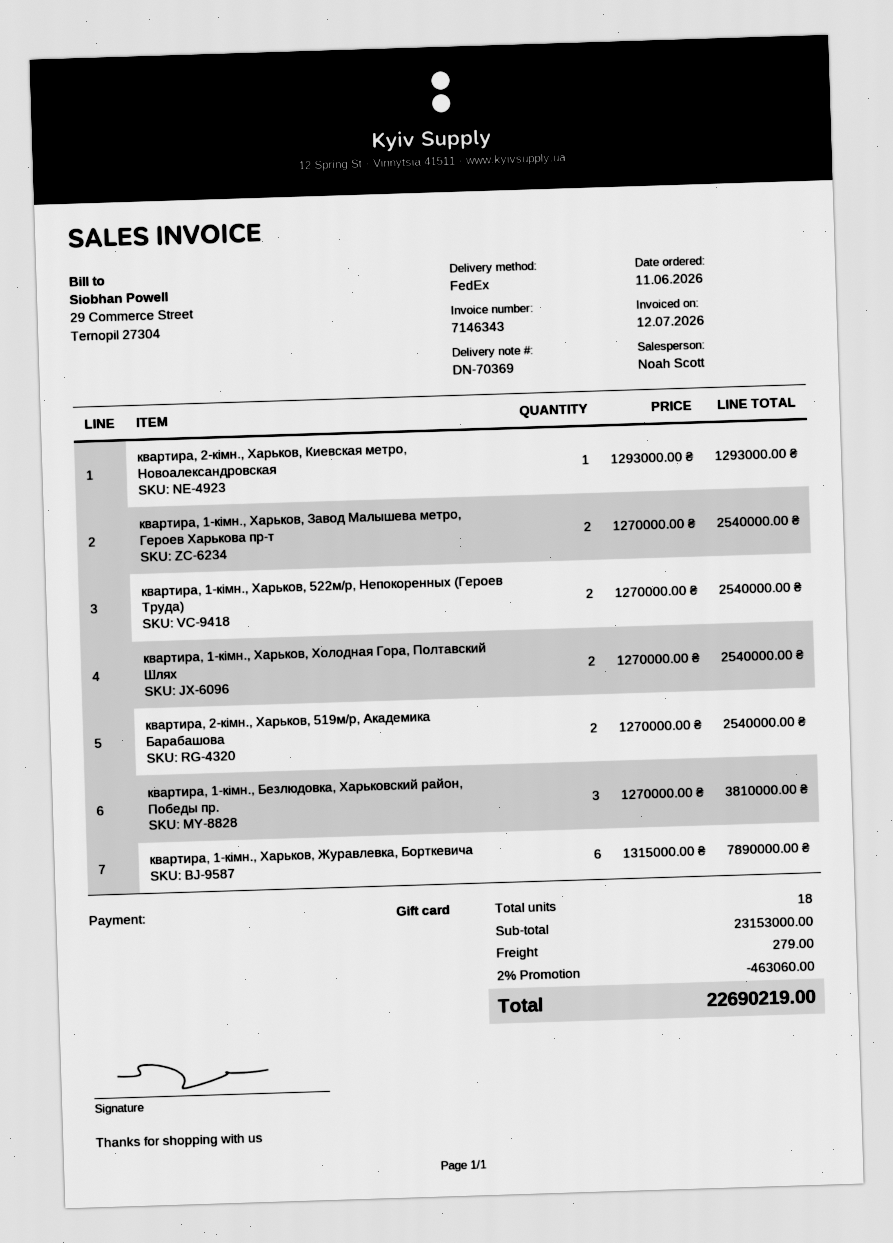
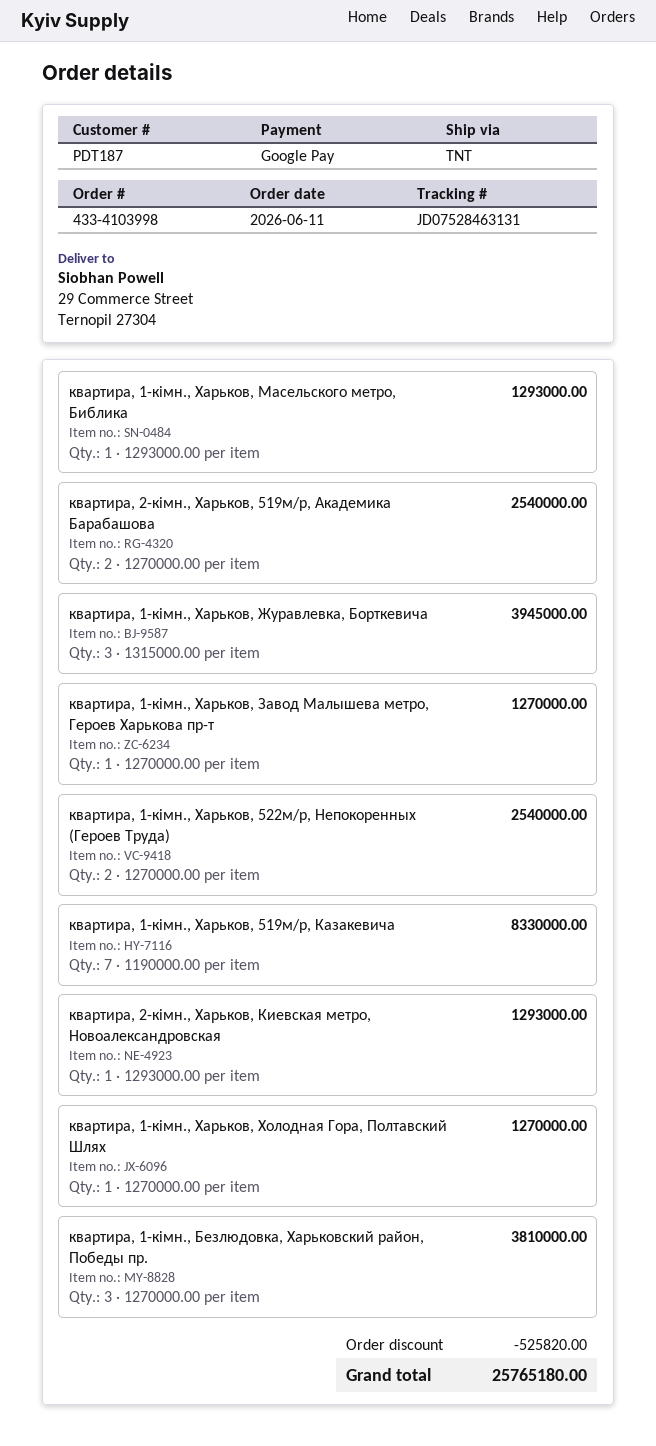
payment method: gift card -> Google Pay
shipping method: FedEx -> TNT
квартира, 1-кімн., Харьков, Завод Малышева метро, Героев Харькова пр-т: 2 x 1270000.00 = 2540000.00 -> 1 x 1270000.00 = 1270000.00
квартира, 1-кімн., Харьков, Холодная Гора, Полтавский Шлях: 2 x 1270000.00 = 2540000.00 -> 1 x 1270000.00 = 1270000.00
квартира, 1-кімн., Харьков, Журавлевка, Борткевича: 6 x 1315000.00 = 7890000.00 -> 3 x 1315000.00 = 3945000.00
квартира, 1-кімн., Харьков, Масельского метро, Библика: none -> 1 x 1293000.00 = 1293000.00
квартира, 1-кімн., Харьков, 519м/р, Казакевича: none -> 7 x 1190000.00 = 8330000.00
discount: 463060.00 -> 525820.00
shipping: 279.00 -> none
total: 22690219.00 -> 25765180.00

